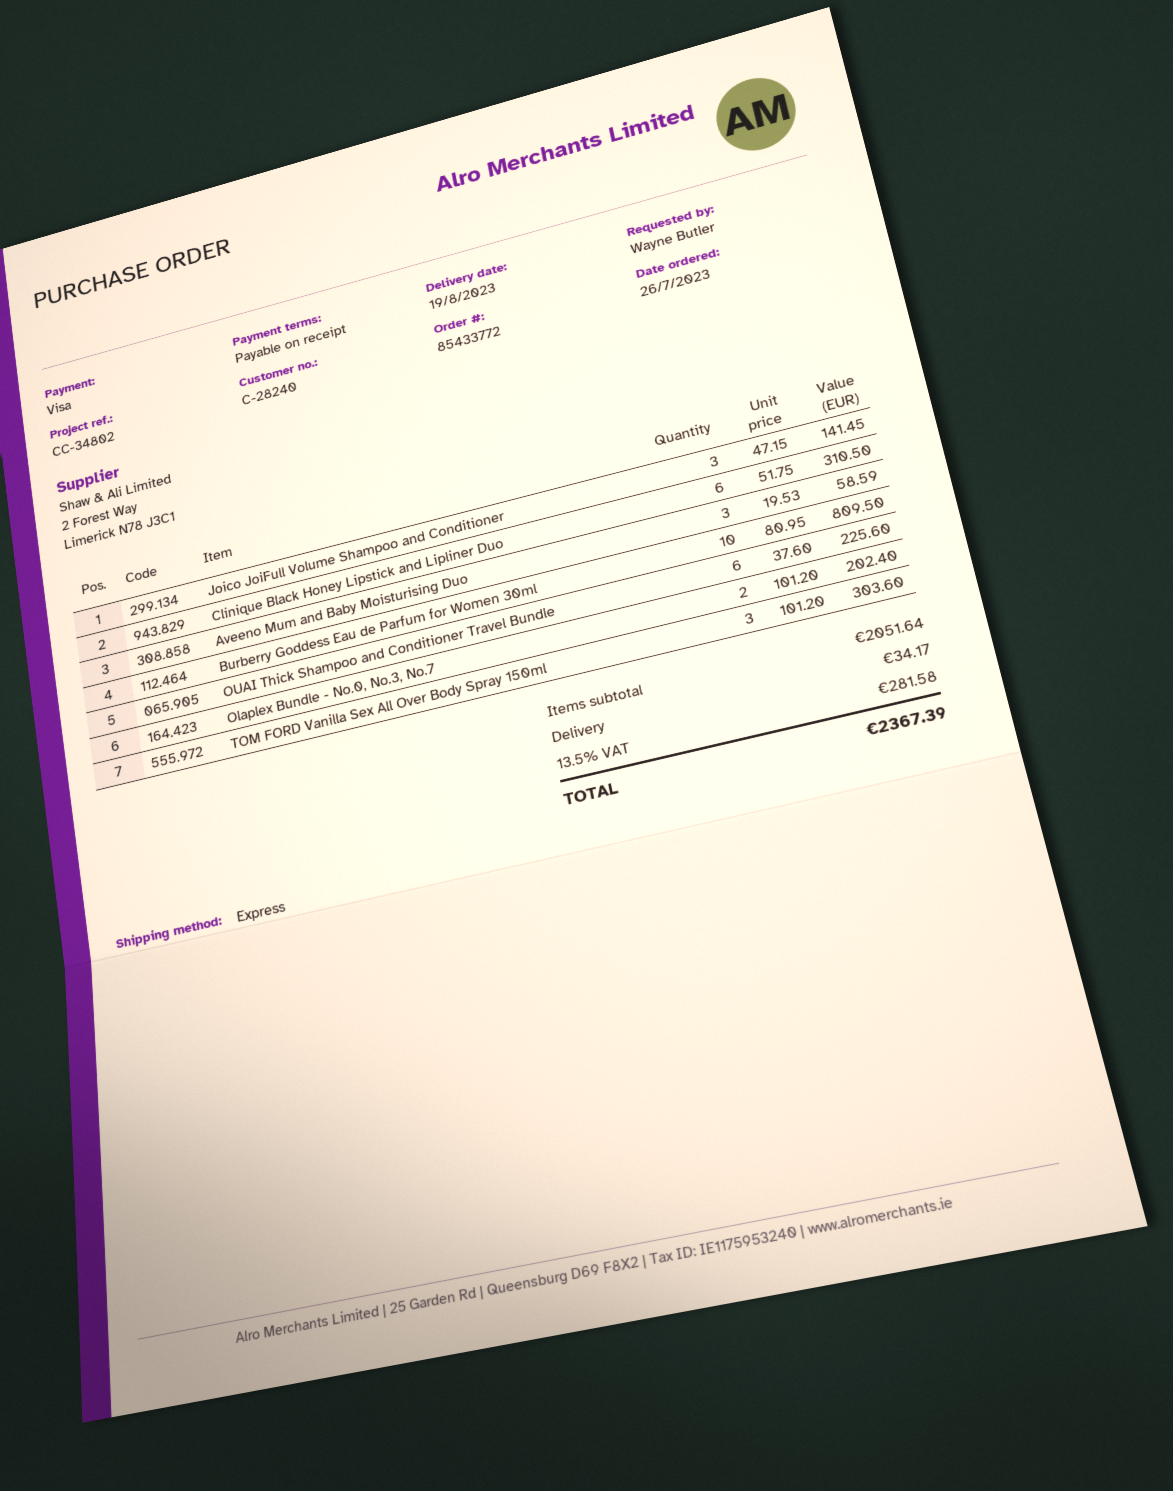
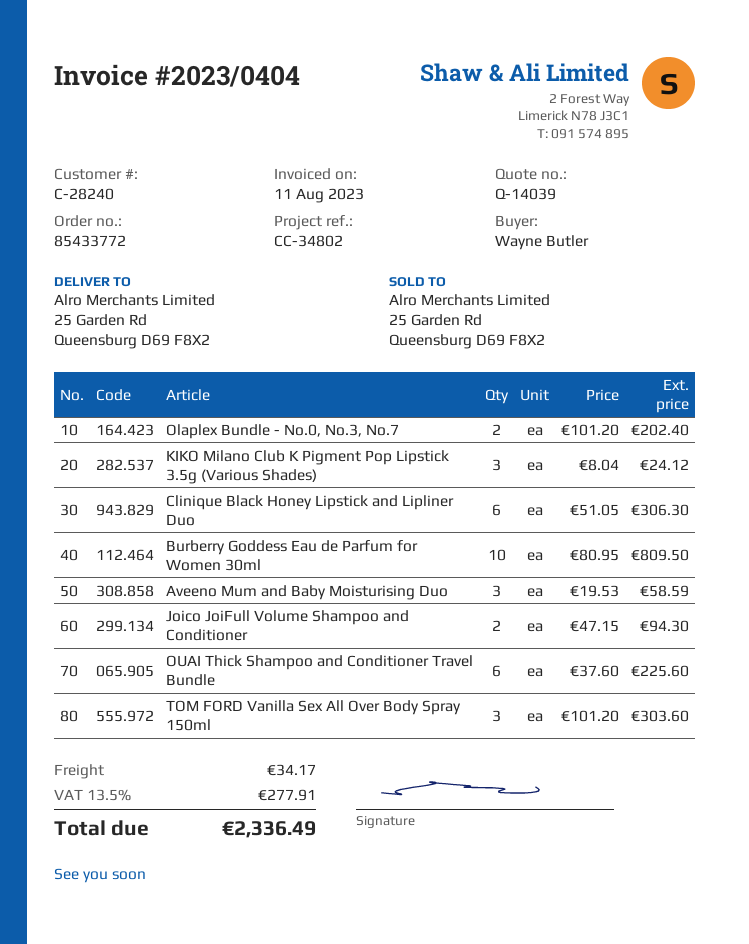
Joico JoiFull Volume Shampoo and Conditioner: 3 x 47.15 = 141.45 -> 2 x 47.15 = 94.30
Clinique Black Honey Lipstick and Lipliner Duo: 6 x 51.75 = 310.50 -> 6 x 51.05 = 306.30
KIKO Milano Club K Pigment Pop Lipstick 3.5g (Various Shades): none -> 3 x 8.04 = 24.12
tax: 13.5% = 281.58 -> 13.5% = 277.91
total: 2367.39 -> 2336.49

